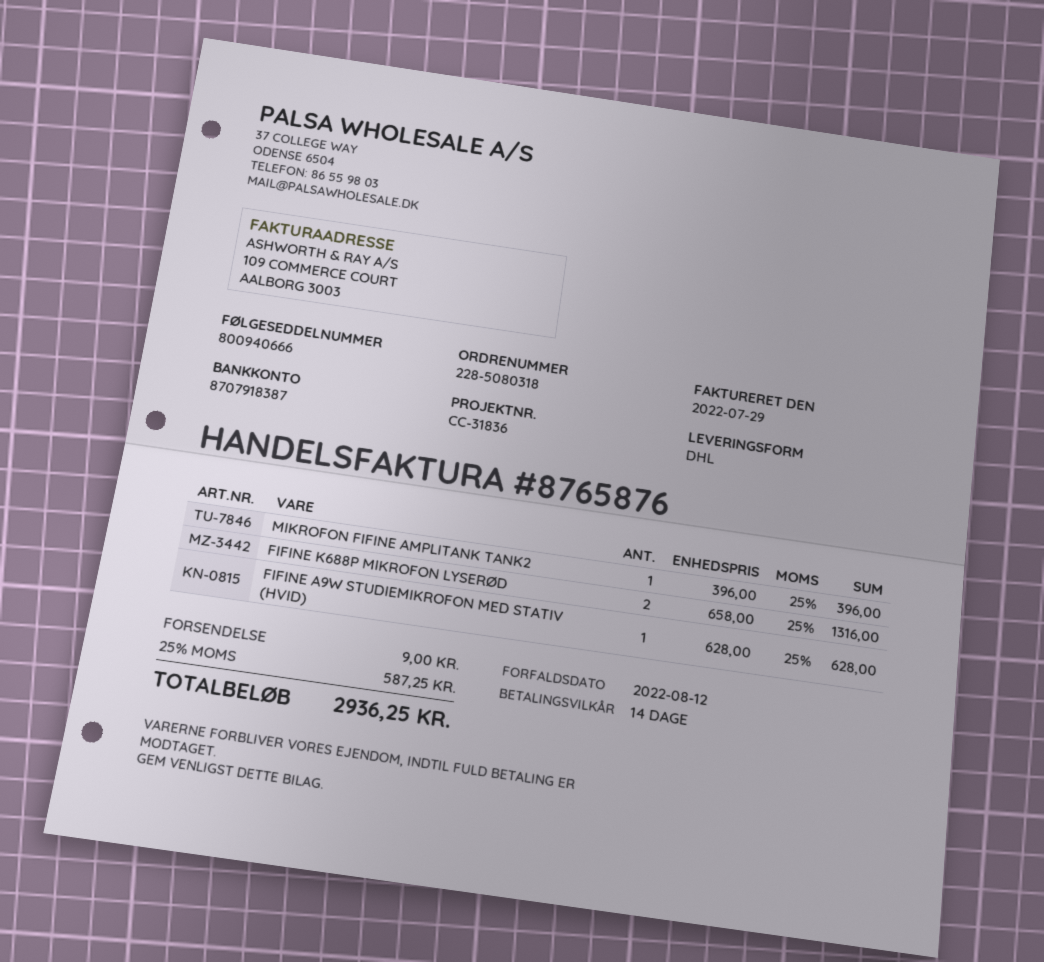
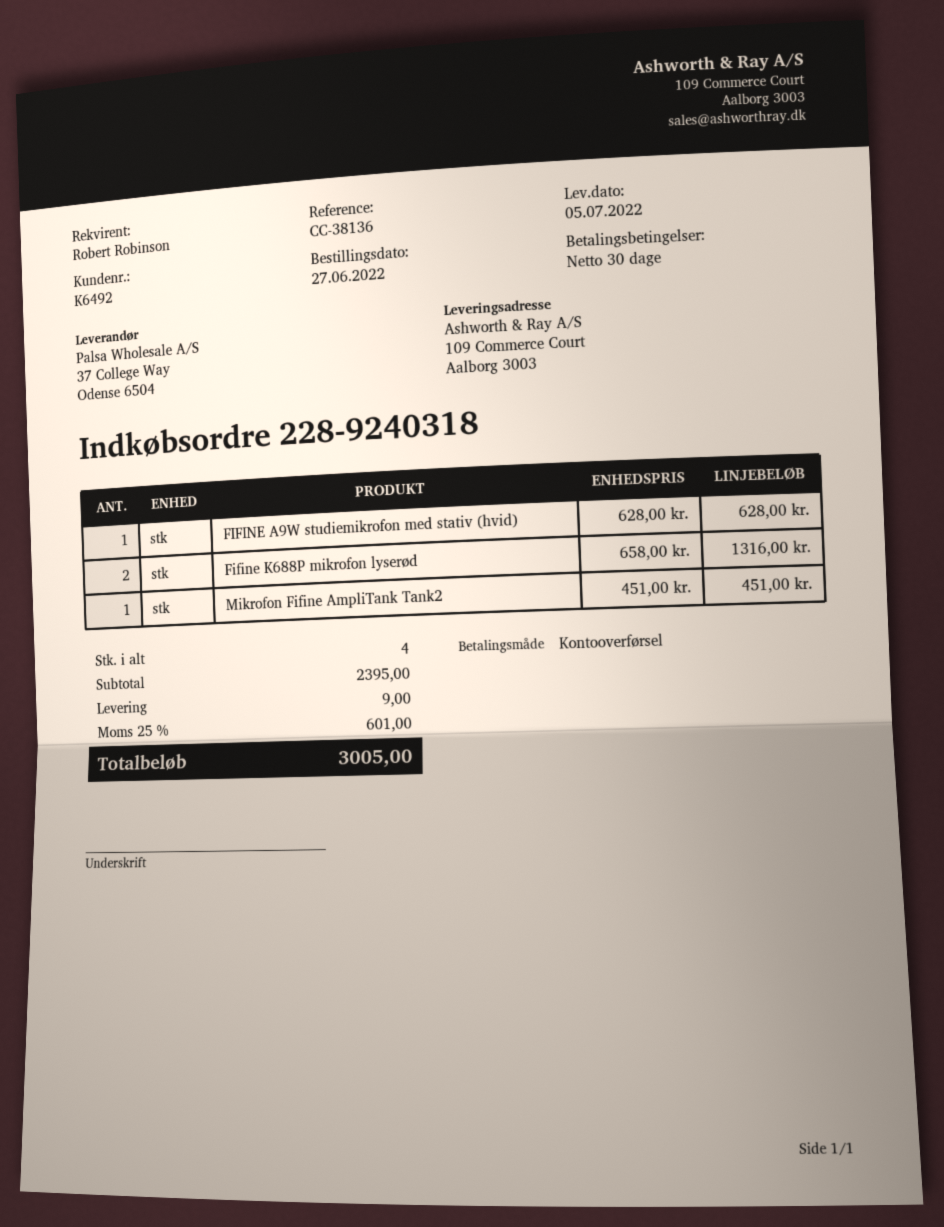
order number: 228-5080318 -> 228-9240318
payment terms: 14 days -> 30 days
reference: CC-31836 -> CC-38136
MIKROFON FIFINE AMPLITANK TANK2: 1 x 396.00 = 396.00 -> 1 x 451.00 = 451.00
tax: 25% = 587.25 -> 25% = 601.00
total: 2936.25 -> 3005.00

